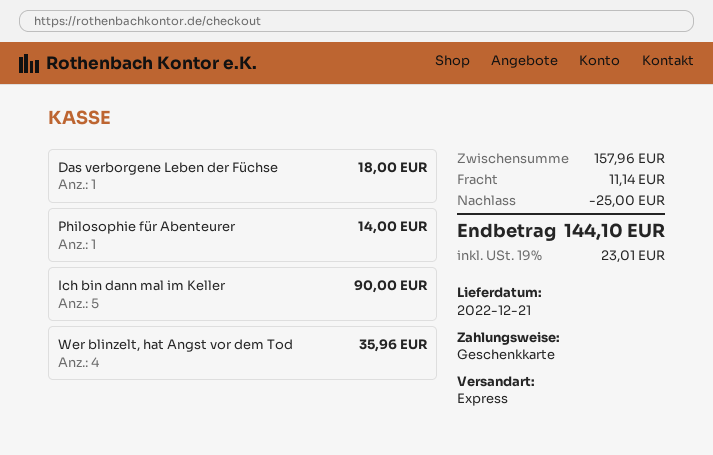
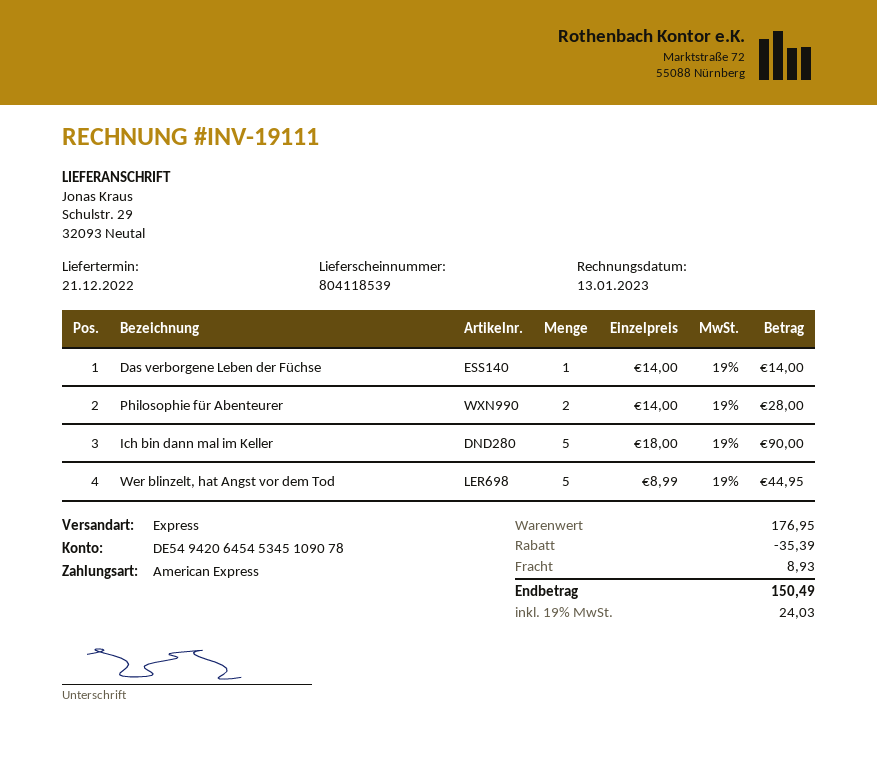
payment method: gift card -> American Express
Das verborgene Leben der Füchse: 1 for 18.00 -> 1 for 14.00
Philosophie für Abenteurer: 1 for 14.00 -> 2 for 28.00
Wer blinzelt, hat Angst vor dem Tod: 4 for 35.96 -> 5 for 44.95
subtotal: 157.96 -> 176.95
discount: 25.00 -> 35.39
shipping: 11.14 -> 8.93
tax: 19% = 23.01 -> 19% = 24.03
total: 144.10 -> 150.49

